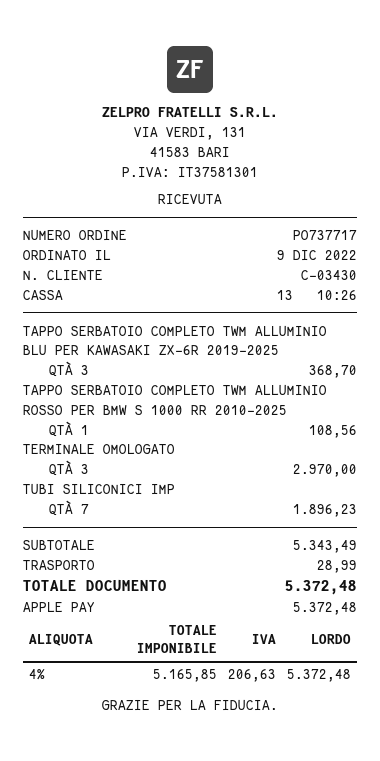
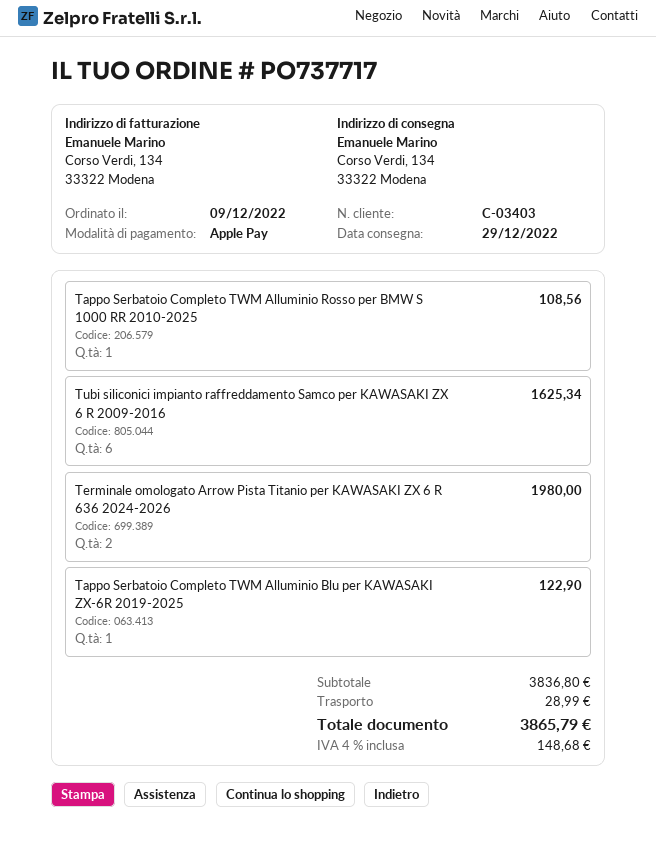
customer number: C-03430 -> C-03403
TAPPO SERBATOIO COMPLETO TWM ALLUMINIO BLU PER KAWASAKI ZX-6R 2019-2025: 3 for 368.70 -> 1 for 122.90
TERMINALE OMOLOGATO: 3 for 2970.00 -> 2 for 1980.00
TUBI SILICONICI IMP: 7 for 1896.23 -> 6 for 1625.34
subtotal: 5343.49 -> 3836.80
tax: 4% = 206.63 -> 4% = 148.68
total: 5372.48 -> 3865.79

